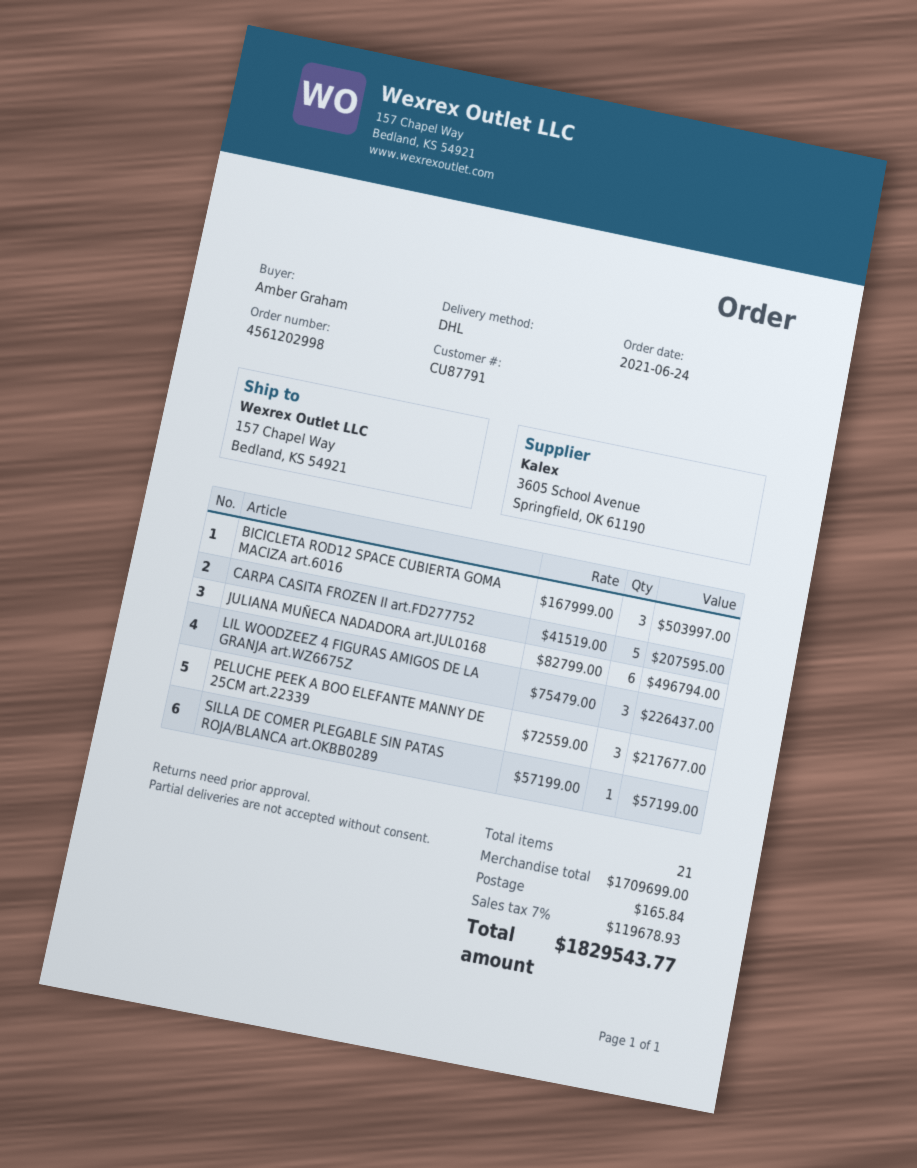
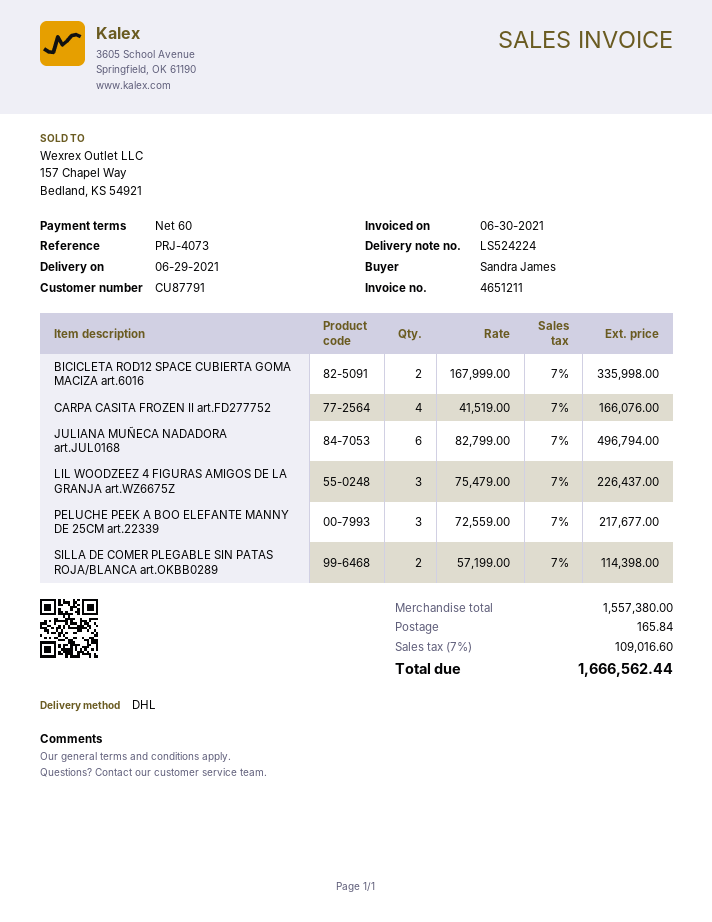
ordered by: Amber Graham -> Sandra James
BICICLETA ROD12 SPACE CUBIERTA GOMA MACIZA art.6016: 3 x 167999.00 = 503997.00 -> 2 x 167999.00 = 335998.00
CARPA CASITA FROZEN II art.FD277752: 5 x 41519.00 = 207595.00 -> 4 x 41519.00 = 166076.00
SILLA DE COMER PLEGABLE SIN PATAS ROJA/BLANCA art.OKBB0289: 1 x 57199.00 = 57199.00 -> 2 x 57199.00 = 114398.00
subtotal: 1709699.00 -> 1557380.00
tax: 7% = 119678.93 -> 7% = 109016.60
total: 1829543.77 -> 1666562.44

